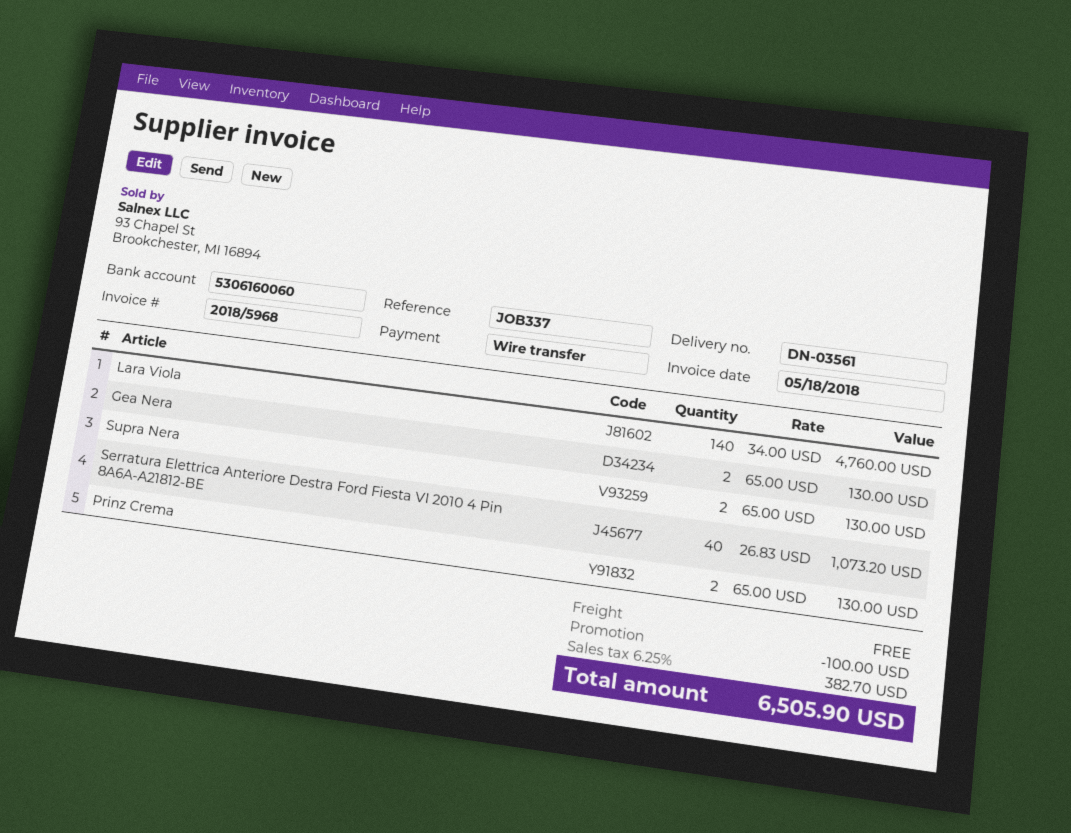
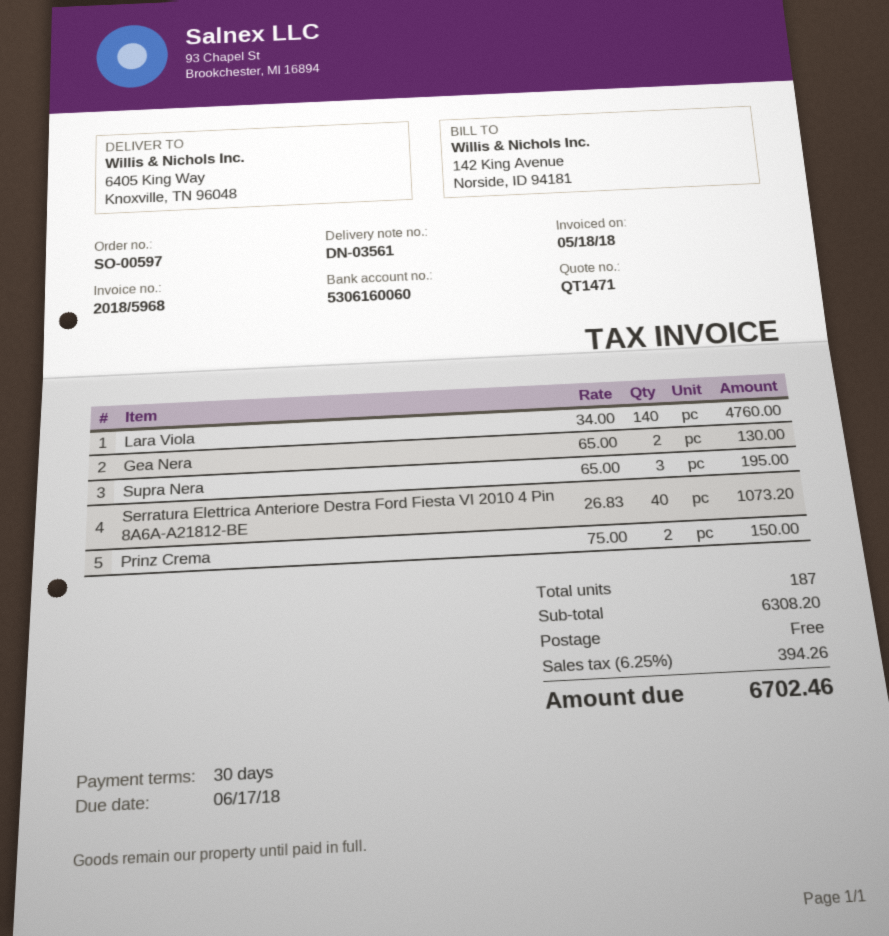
Supra Nera: 2 x 65.00 = 130.00 -> 3 x 65.00 = 195.00
Prinz Crema: 2 x 65.00 = 130.00 -> 2 x 75.00 = 150.00
discount: 100.00 -> none
tax: 6.25% = 382.70 -> 6.25% = 394.26
total: 6505.90 -> 6702.46

